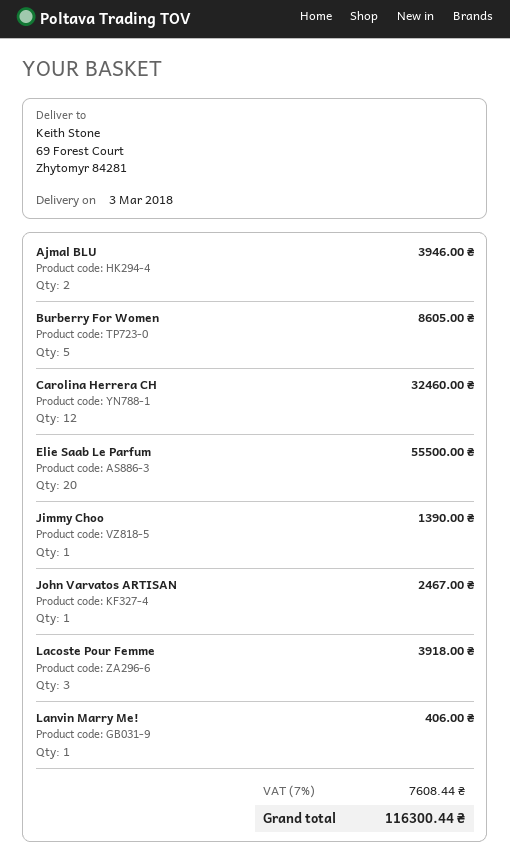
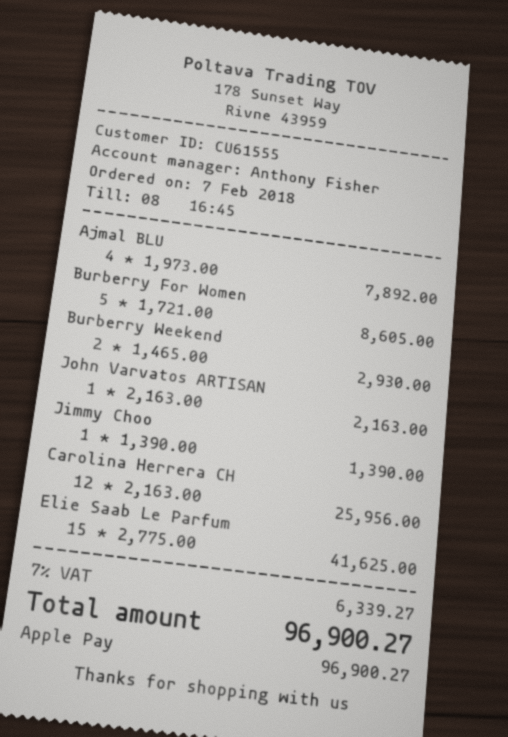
Ajmal BLU: 2 for 3946.00 -> 4 for 7892.00
Carolina Herrera CH: 12 for 32460.00 -> 12 for 25956.00
Elie Saab Le Parfum: 20 for 55500.00 -> 15 for 41625.00
John Varvatos ARTISAN: 1 for 2467.00 -> 1 for 2163.00
Lacoste Pour Femme: 3 for 3918.00 -> none
Lanvin Marry Me!: 1 for 406.00 -> none
Burberry Weekend: none -> 2 for 2930.00
tax: 7% = 7608.44 -> 7% = 6339.27
total: 116300.44 -> 96900.27

